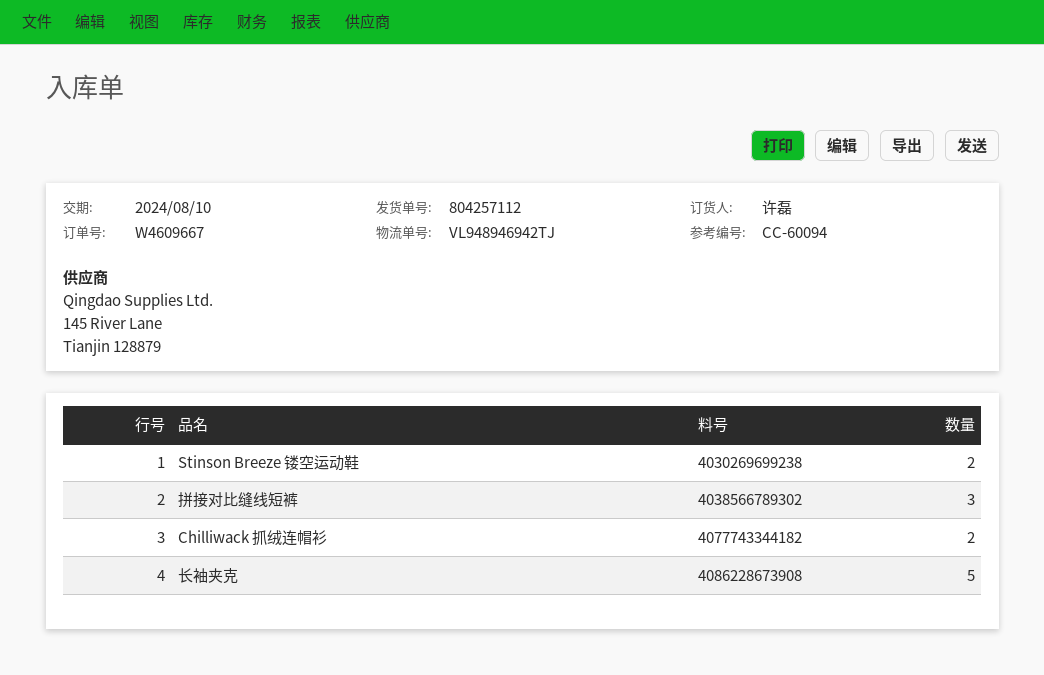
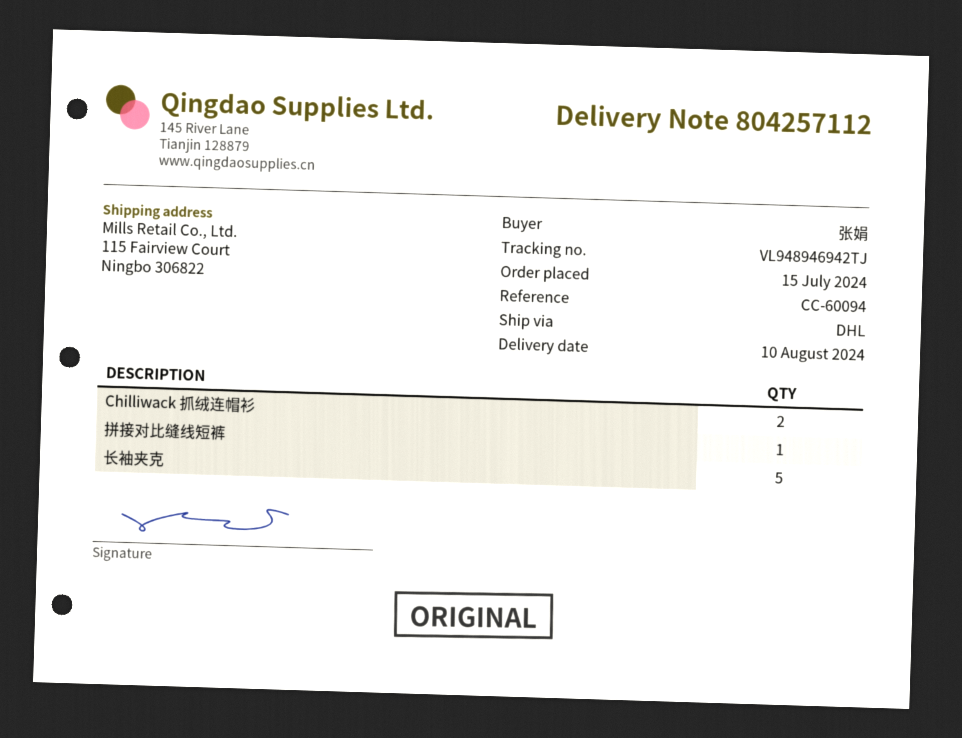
ordered by: 许磊 -> 张娟
Stinson Breeze 镂空运动鞋: 2 -> none
拼接对比缝线短裤: 3 -> 1

